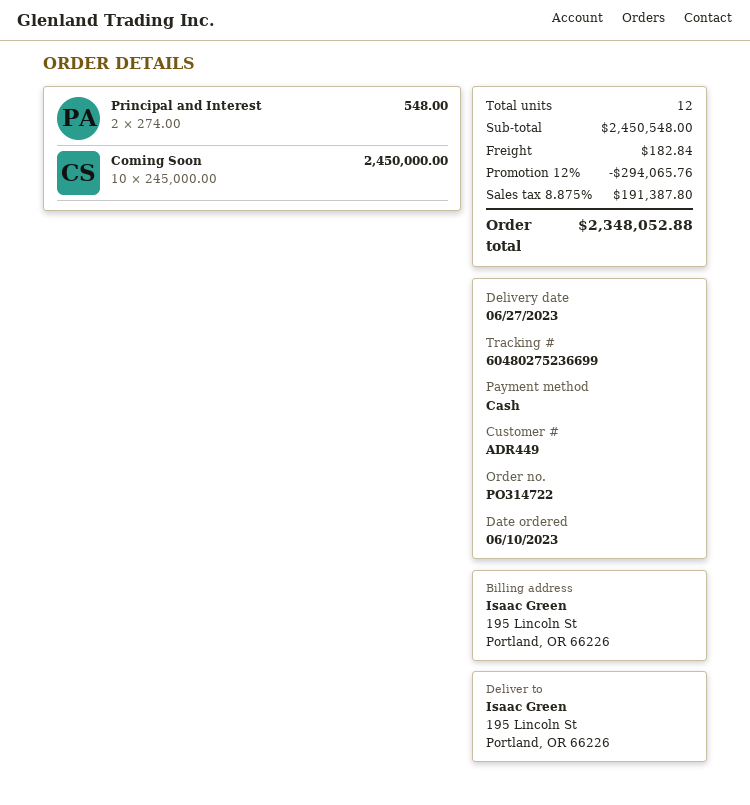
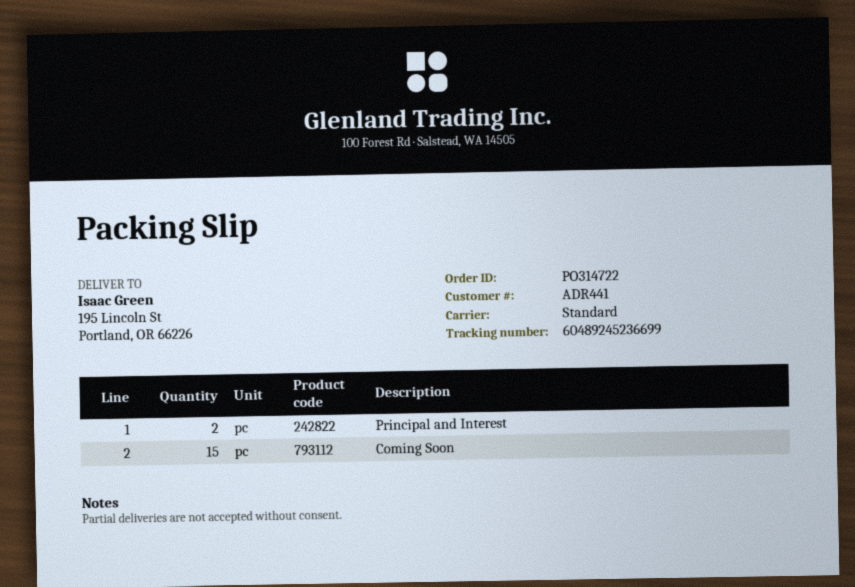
customer number: ADR449 -> ADR441
tracking number: 60480275236699 -> 60489245236699
Coming Soon: 10 -> 15

